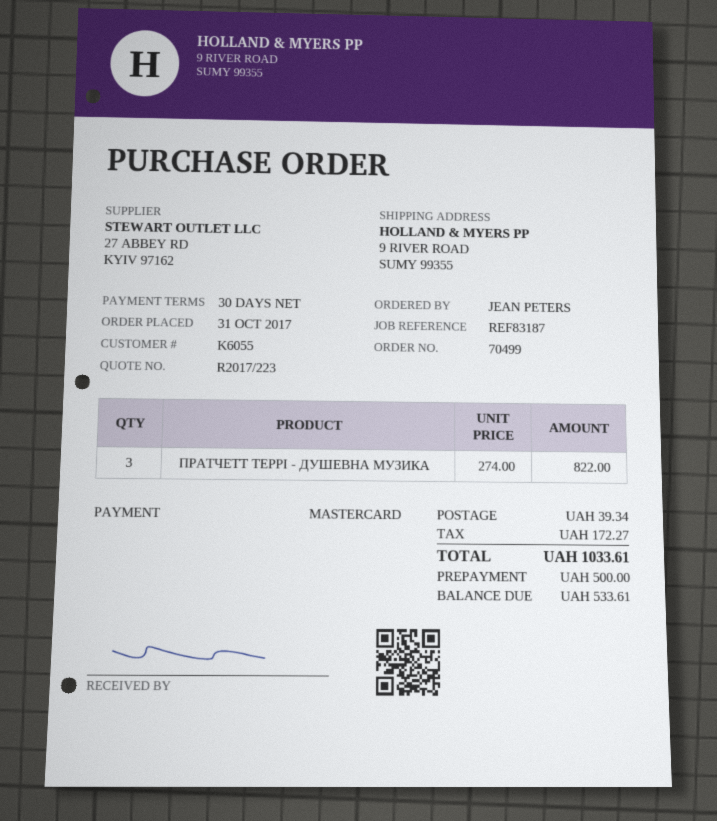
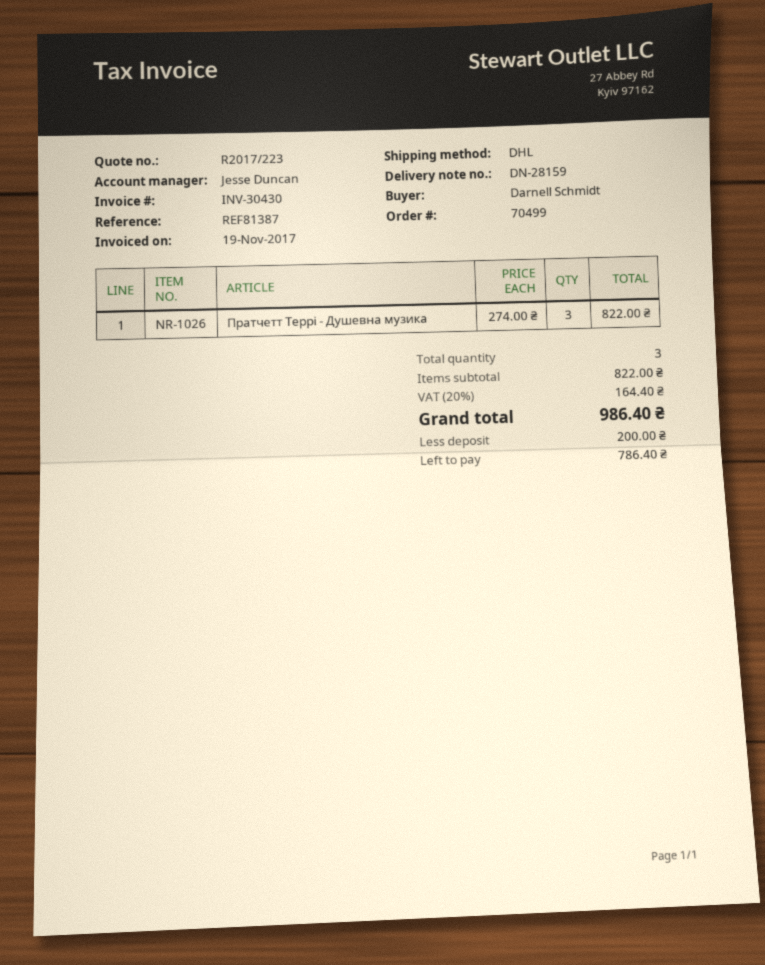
reference: REF83187 -> REF81387
ordered by: JEAN PETERS -> Darnell Schmidt
shipping: 39.34 -> none
tax: 172.27 -> 164.40
total: 1033.61 -> 986.40
deposit: 500.00 -> 200.00
balance: 533.61 -> 786.40

